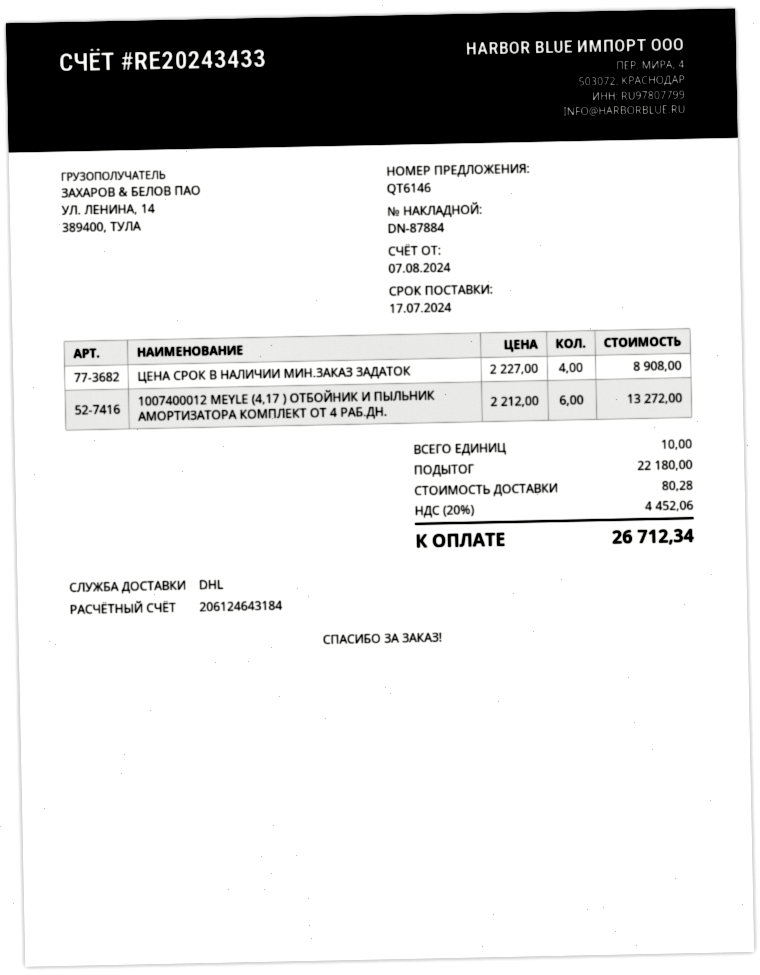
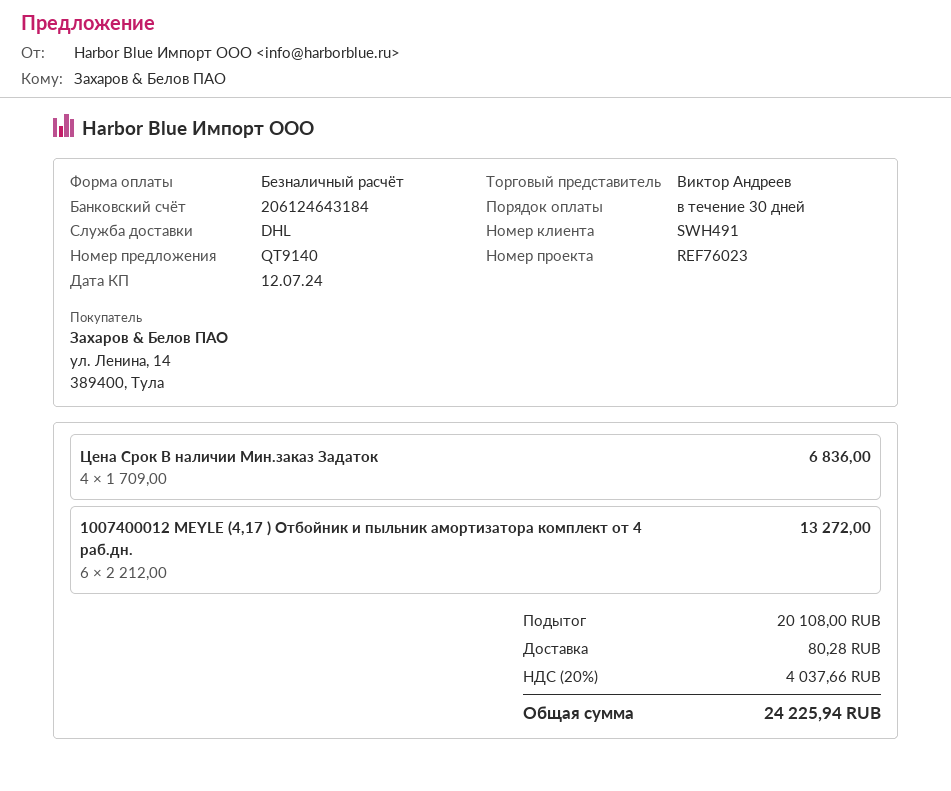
quote number: QT6146 -> QT9140
ЦЕНА СРОК В НАЛИЧИИ МИН.ЗАКАЗ ЗАДАТОК: 4 x 2227.00 = 8908.00 -> 4 x 1709.00 = 6836.00
subtotal: 22180.00 -> 20108.00
tax: 20% = 4452.06 -> 20% = 4037.66
total: 26712.34 -> 24225.94

